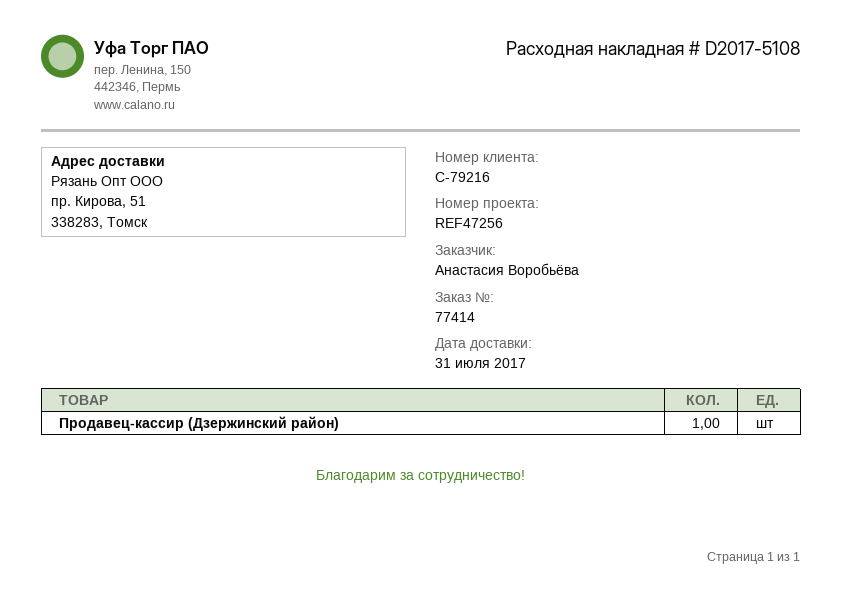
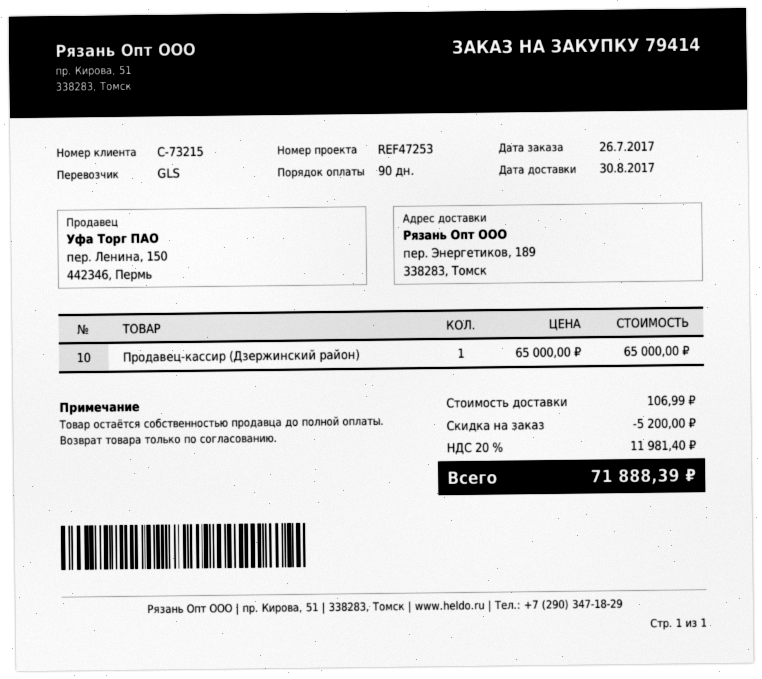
order number: 77414 -> 79414
delivery date: 2017-07-31 -> 2017-08-30
customer number: C-79216 -> C-73215
reference: REF47256 -> REF47253
ship to: пр. Кирова, 51, 338283, Томск -> пер. Энергетиков, 189, 338283, Томск

